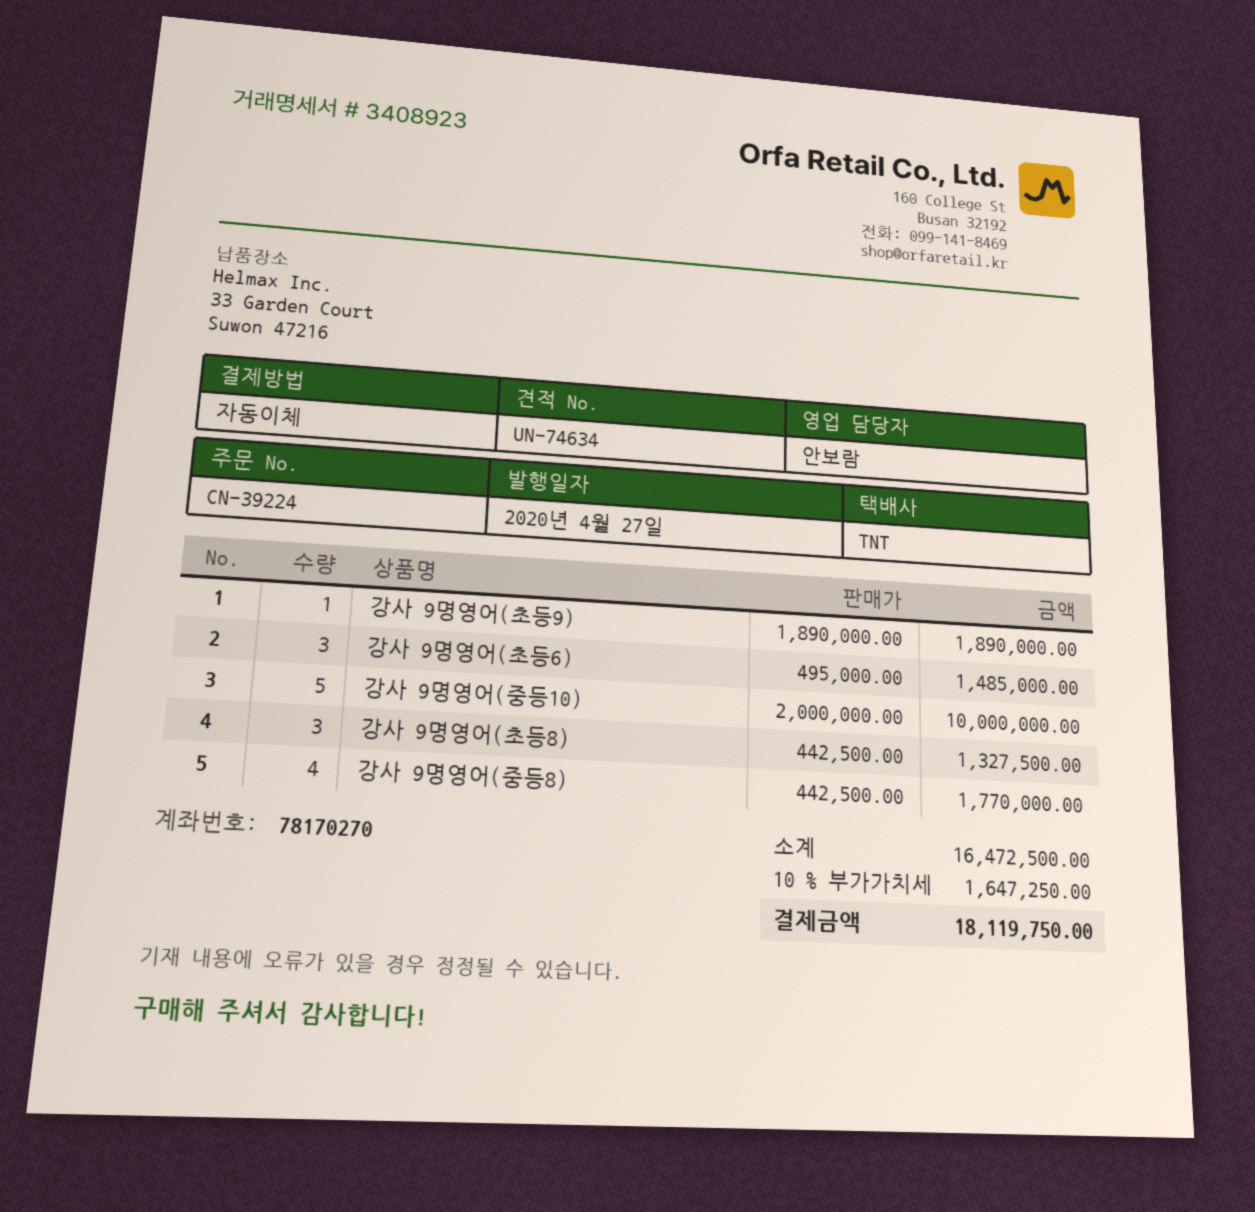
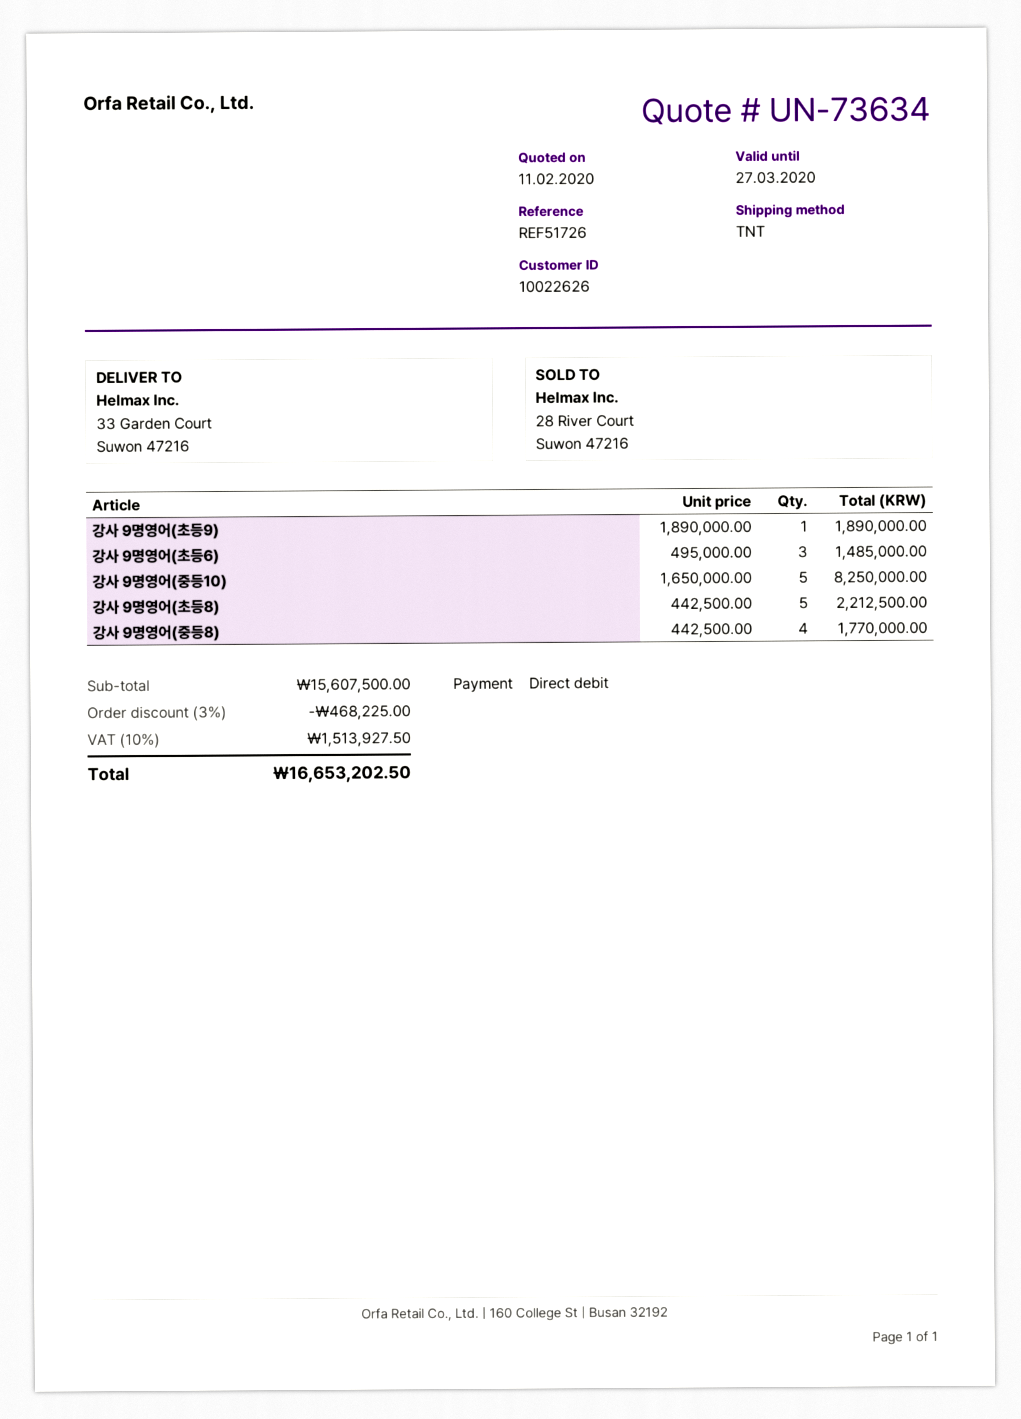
quote number: UN-74634 -> UN-73634
강사 9명영어(중등10): 5 x 2000000.00 = 10000000.00 -> 5 x 1650000.00 = 8250000.00
강사 9명영어(초등8): 3 x 442500.00 = 1327500.00 -> 5 x 442500.00 = 2212500.00
subtotal: 16472500.00 -> 15607500.00
discount: none -> 3% = 468225.00
tax: 10% = 1647250.00 -> 10% = 1513927.50
total: 18119750.00 -> 16653202.50

